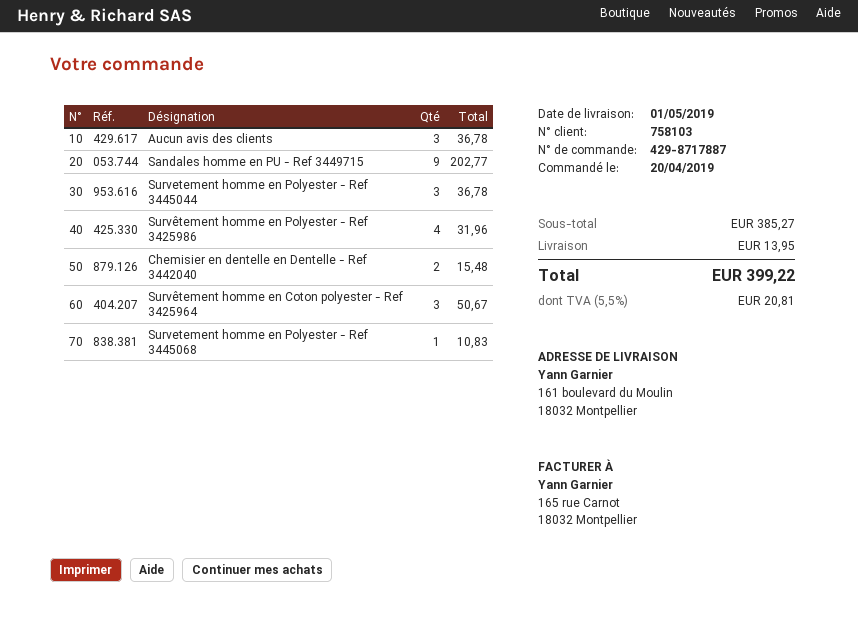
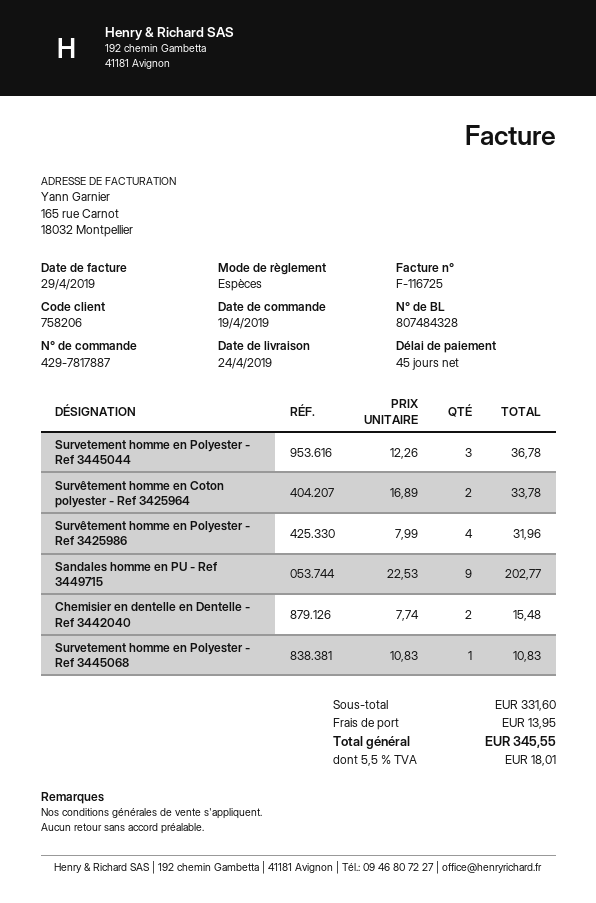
order number: 429-8717887 -> 429-7817887
order date: 2019-04-20 -> 2019-04-19
delivery date: 2019-05-01 -> 2019-04-24
customer number: 758103 -> 758206
Aucun avis des clients: 3 for 36.78 -> none
Survêtement homme en Coton polyester - Ref 3425964: 3 for 50.67 -> 2 for 33.78
subtotal: 385.27 -> 331.60
tax: 5.5% = 20.81 -> 5.5% = 18.01
total: 399.22 -> 345.55

